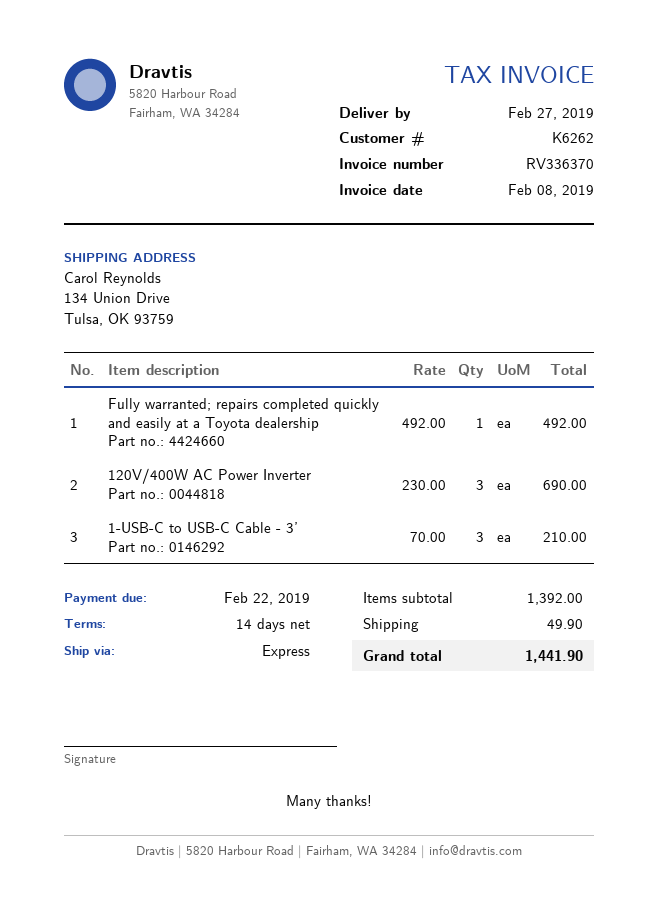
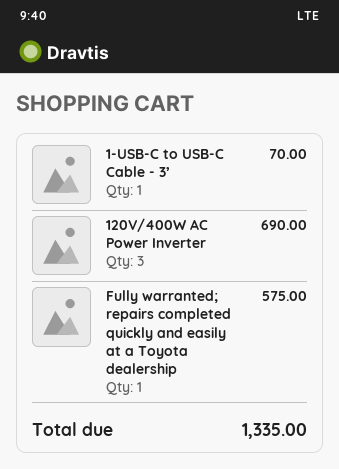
Fully warranted; repairs completed quickly and easily at a Toyota dealership: 1 for 492.00 -> 1 for 575.00
1-USB-C to USB-C Cable - 3’: 3 for 210.00 -> 1 for 70.00
shipping: 49.90 -> none
total: 1441.90 -> 1335.00

